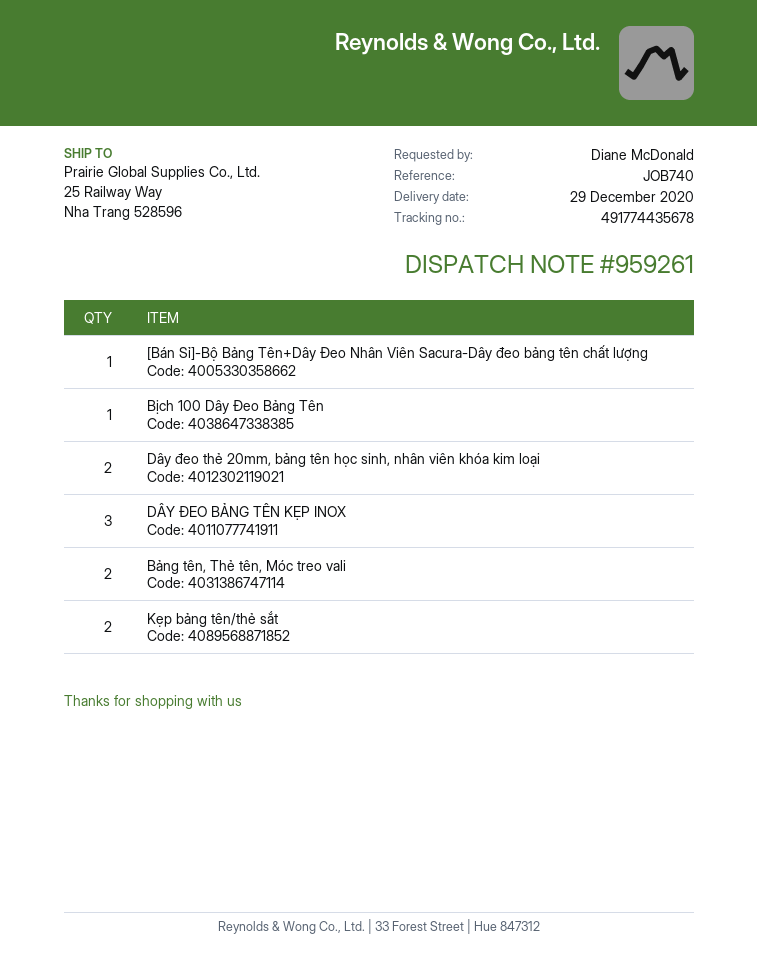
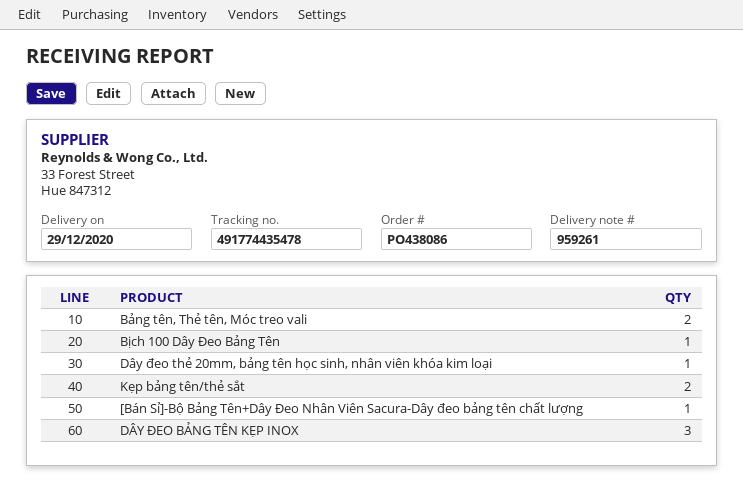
tracking number: 491774435678 -> 491774435478
Dây đeo thẻ 20mm, bảng tên học sinh, nhân viên khóa kim loại: 2 -> 1

